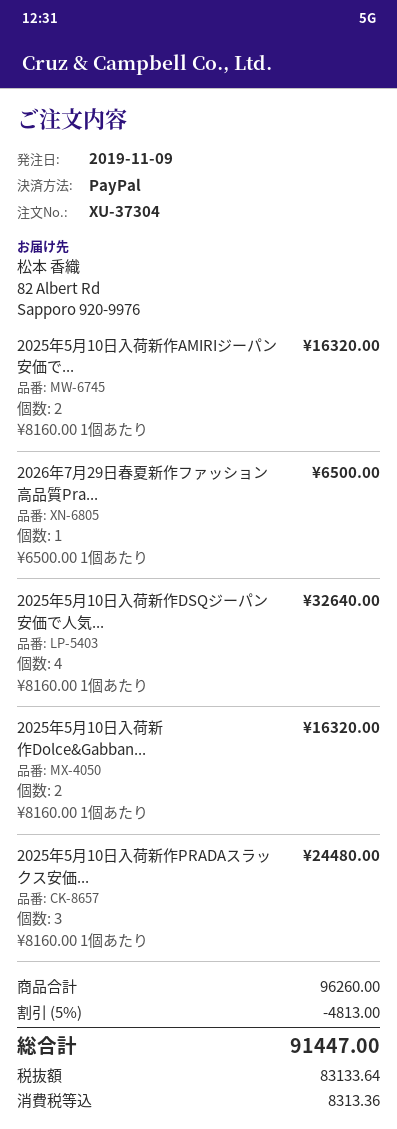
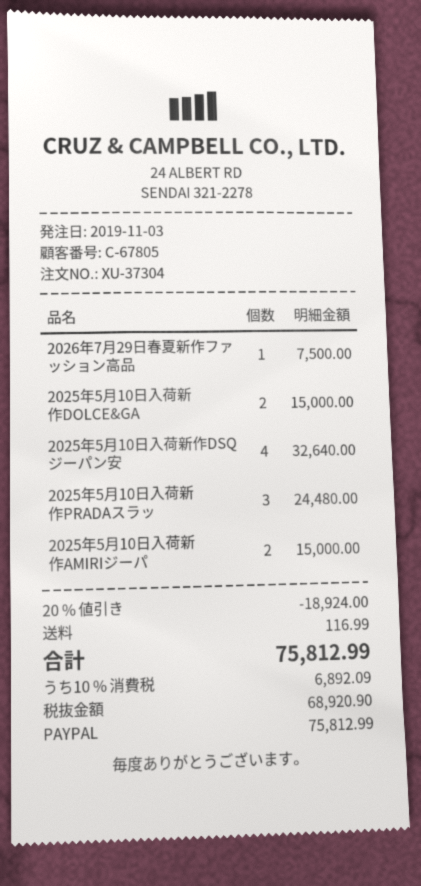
order date: 2019-11-09 -> 2019-11-03
2025年5月10日入荷新作AMIRIジーパン安価で...: 2 for 16320.00 -> 2 for 15000.00
2026年7月29日春夏新作ファッション高品質Pra...: 1 for 6500.00 -> 1 for 7500.00
2025年5月10日入荷新作Dolce&Gabban...: 2 for 16320.00 -> 2 for 15000.00
discount: 5% = 4813.00 -> 20% = 18924.00
shipping: none -> 116.99
net: 83133.64 -> 68920.90
tax: 8313.36 -> 6892.09
total: 91447.00 -> 75812.99

